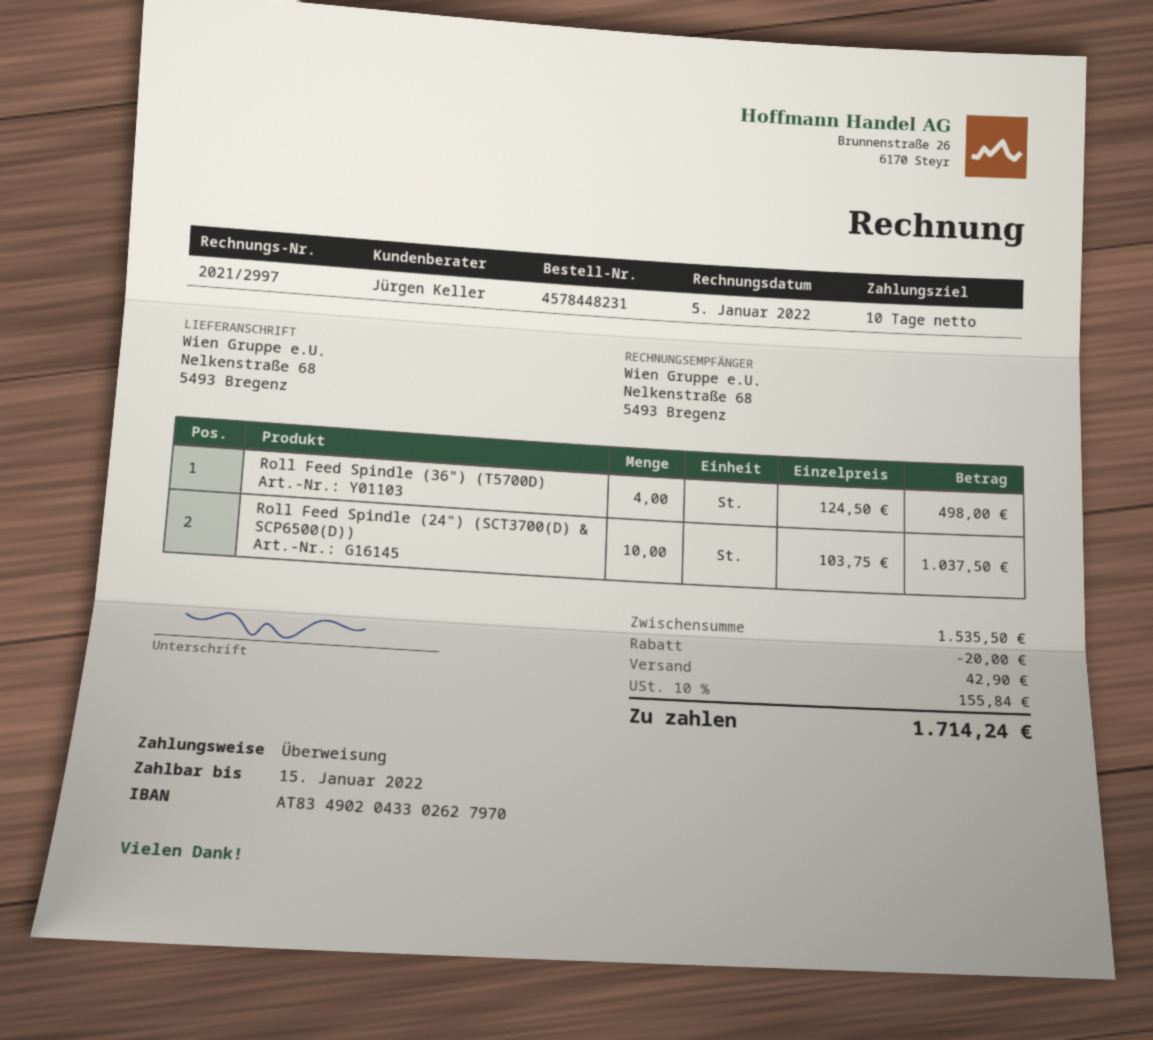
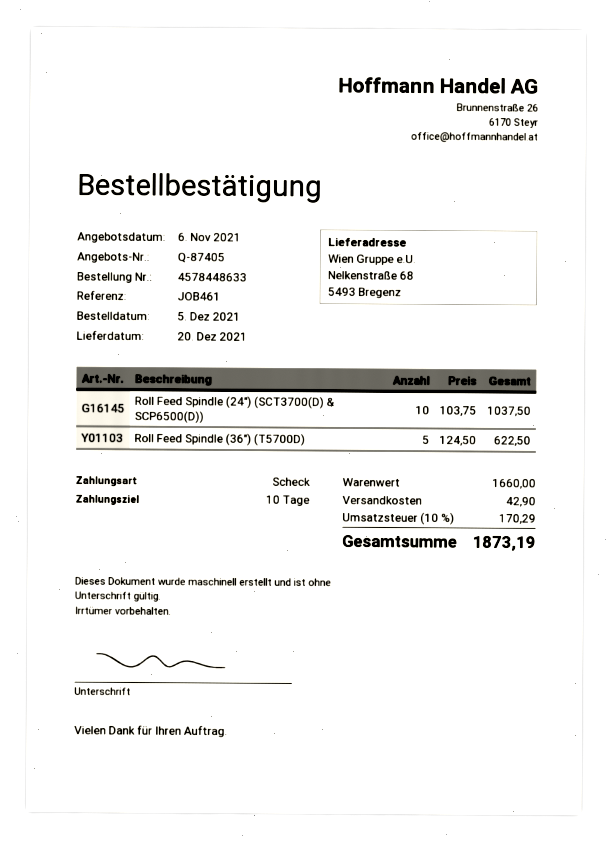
order number: 4578448231 -> 4578448633
payment method: bank transfer -> cheque
Roll Feed Spindle (36") (T5700D): 4 x 124.50 = 498.00 -> 5 x 124.50 = 622.50
subtotal: 1535.50 -> 1660.00
discount: 20.00 -> none
tax: 10% = 155.84 -> 10% = 170.29
total: 1714.24 -> 1873.19

